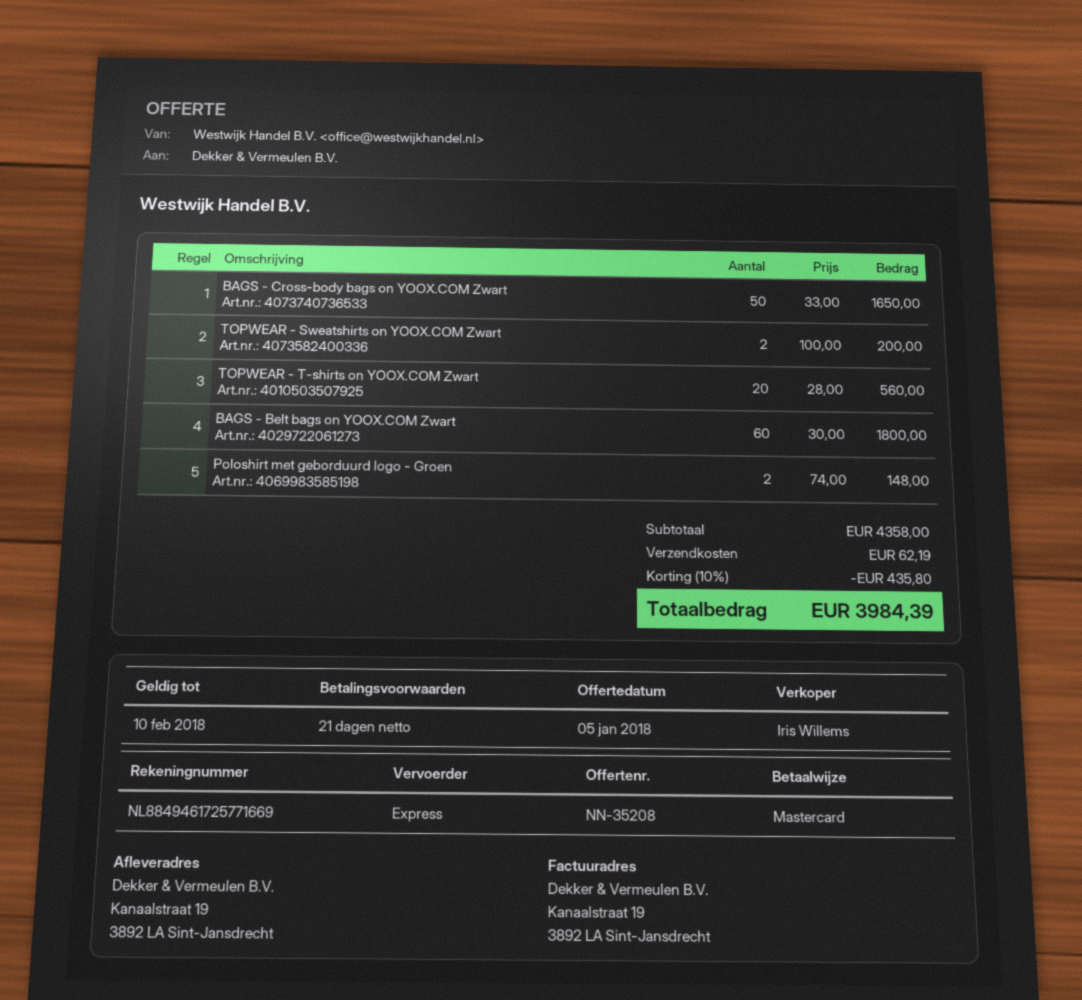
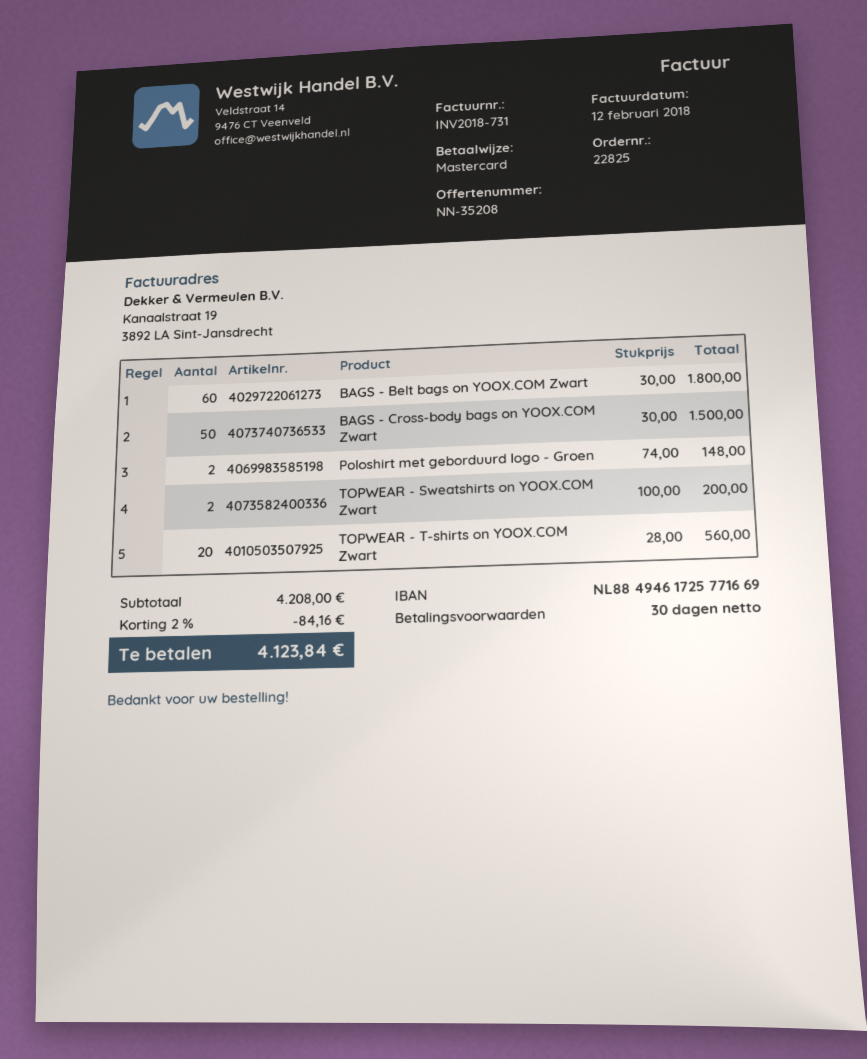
payment terms: 21 days -> 30 days
BAGS - Cross-body bags on YOOX.COM Zwart: 50 x 33.00 = 1650.00 -> 50 x 30.00 = 1500.00
subtotal: 4358.00 -> 4208.00
discount: 10% = 435.80 -> 2% = 84.16
shipping: 62.19 -> none
total: 3984.39 -> 4123.84

